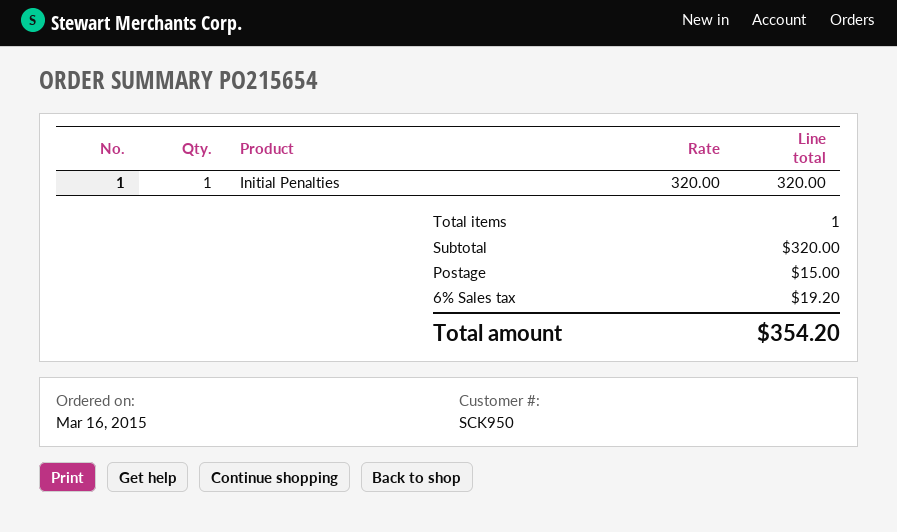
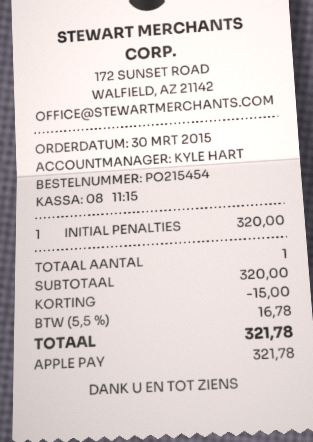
order number: PO215654 -> PO215454
order date: 2015-03-16 -> 2015-03-30
discount: none -> 15.00
shipping: 15.00 -> none
tax: 6% = 19.20 -> 5.5% = 16.78
total: 354.20 -> 321.78

